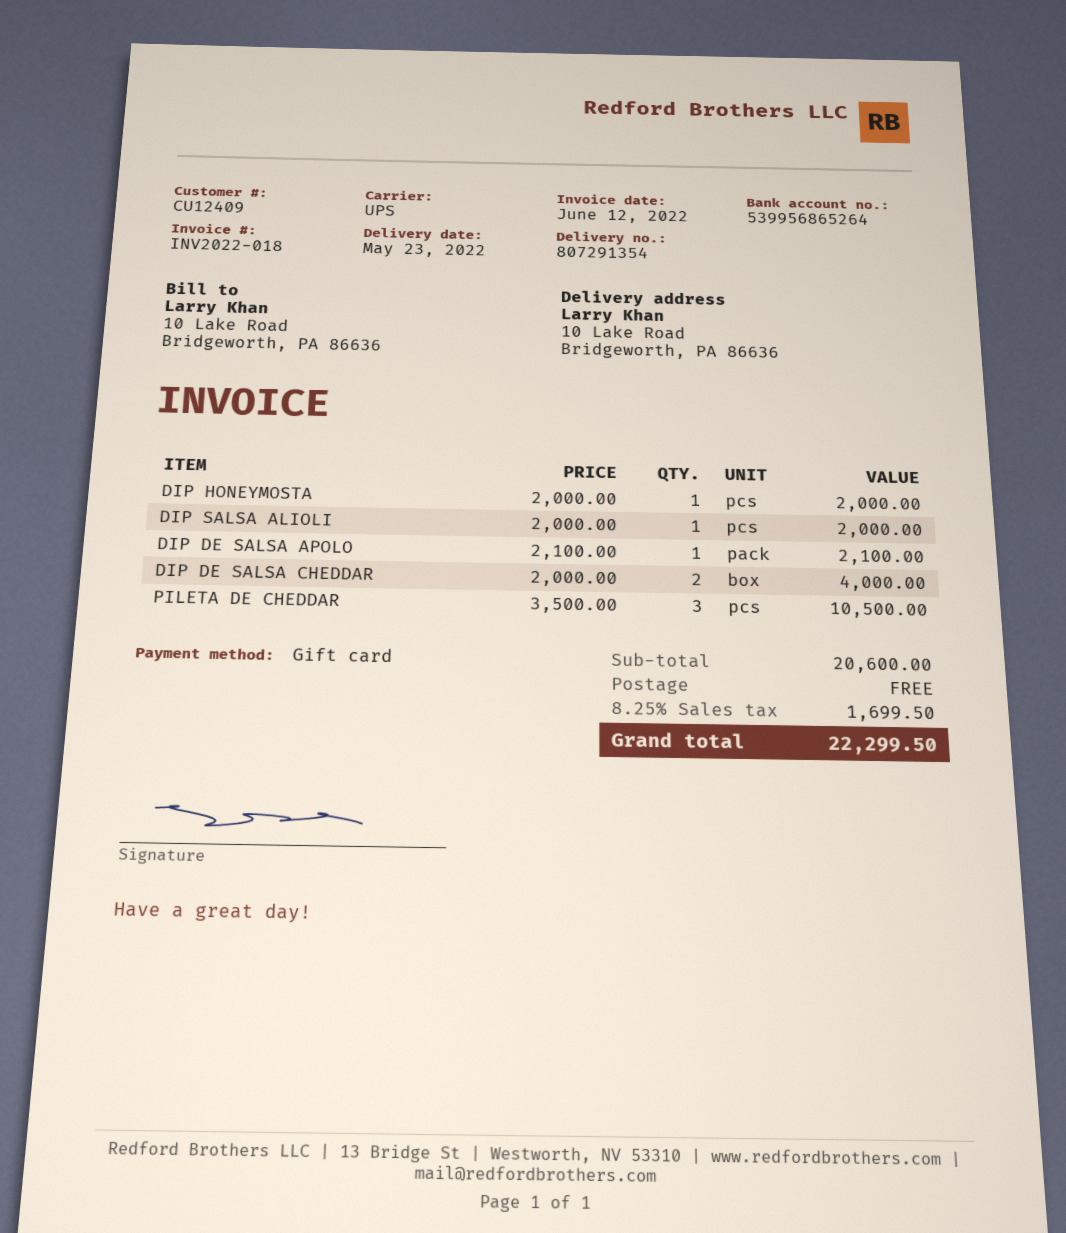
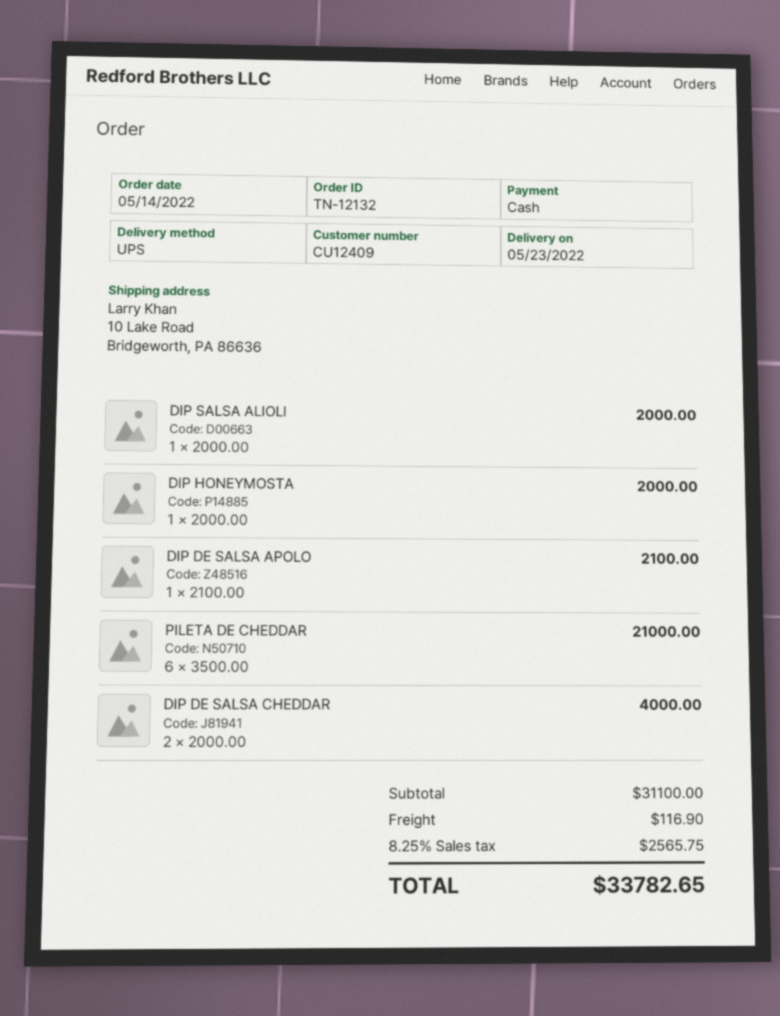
payment method: gift card -> cash
PILETA DE CHEDDAR: 3 x 3500.00 = 10500.00 -> 6 x 3500.00 = 21000.00
subtotal: 20600.00 -> 31100.00
shipping: 0.00 -> 116.90
tax: 8.25% = 1699.50 -> 8.25% = 2565.75
total: 22299.50 -> 33782.65

